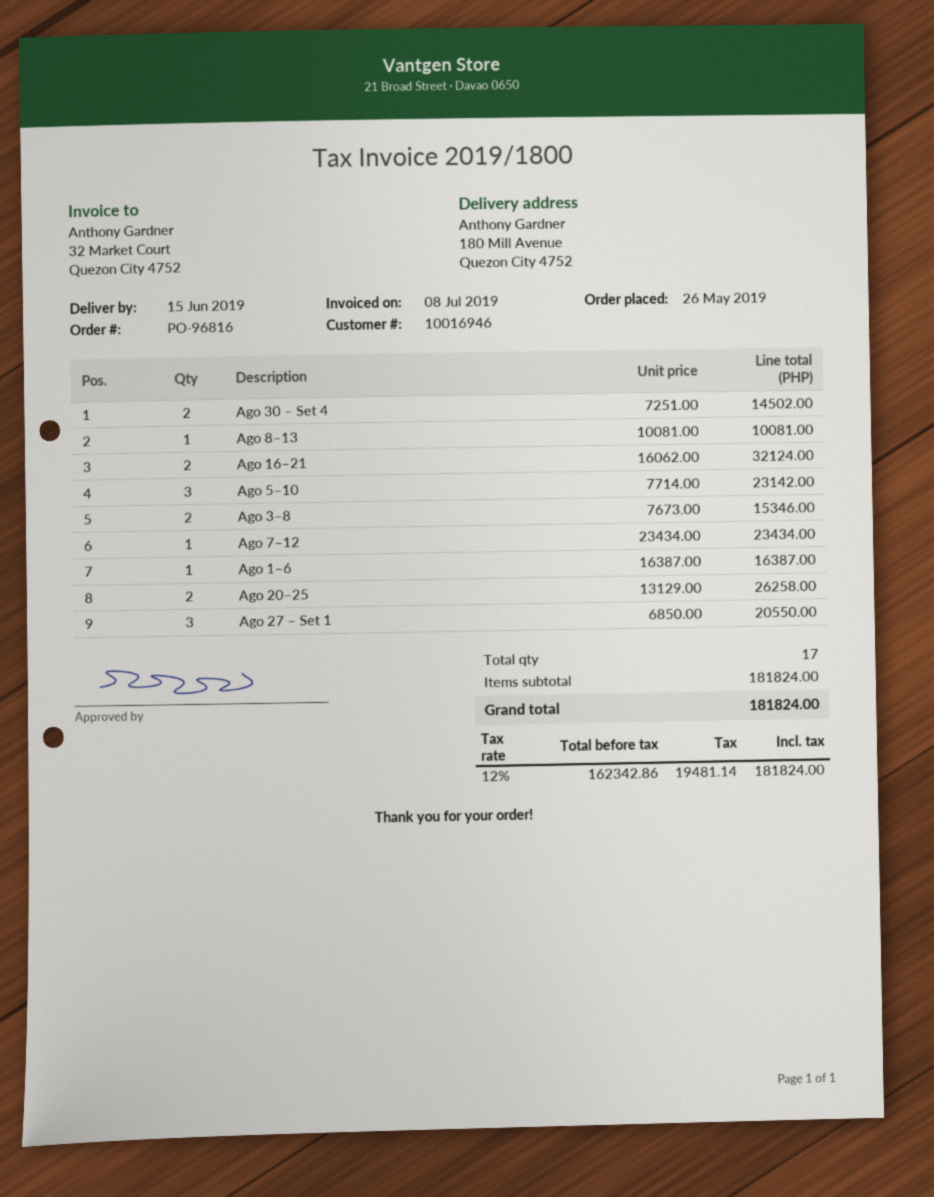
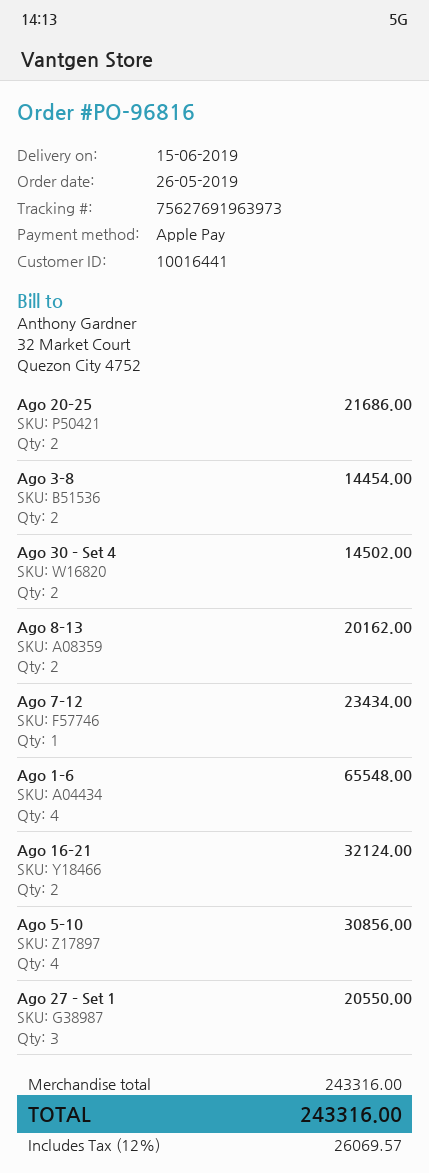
customer number: 10016946 -> 10016441
Ago 8–13: 1 for 10081.00 -> 2 for 20162.00
Ago 5–10: 3 for 23142.00 -> 4 for 30856.00
Ago 3–8: 2 for 15346.00 -> 2 for 14454.00
Ago 1–6: 1 for 16387.00 -> 4 for 65548.00
Ago 20–25: 2 for 26258.00 -> 2 for 21686.00
subtotal: 181824.00 -> 243316.00
tax: 12% = 19481.14 -> 12% = 26069.57
total: 181824.00 -> 243316.00

